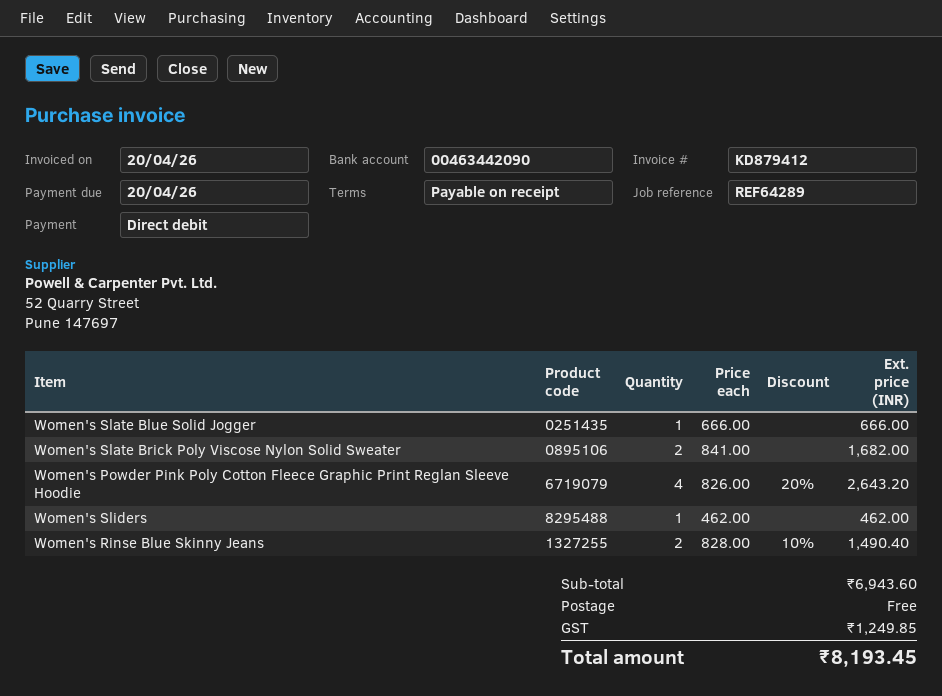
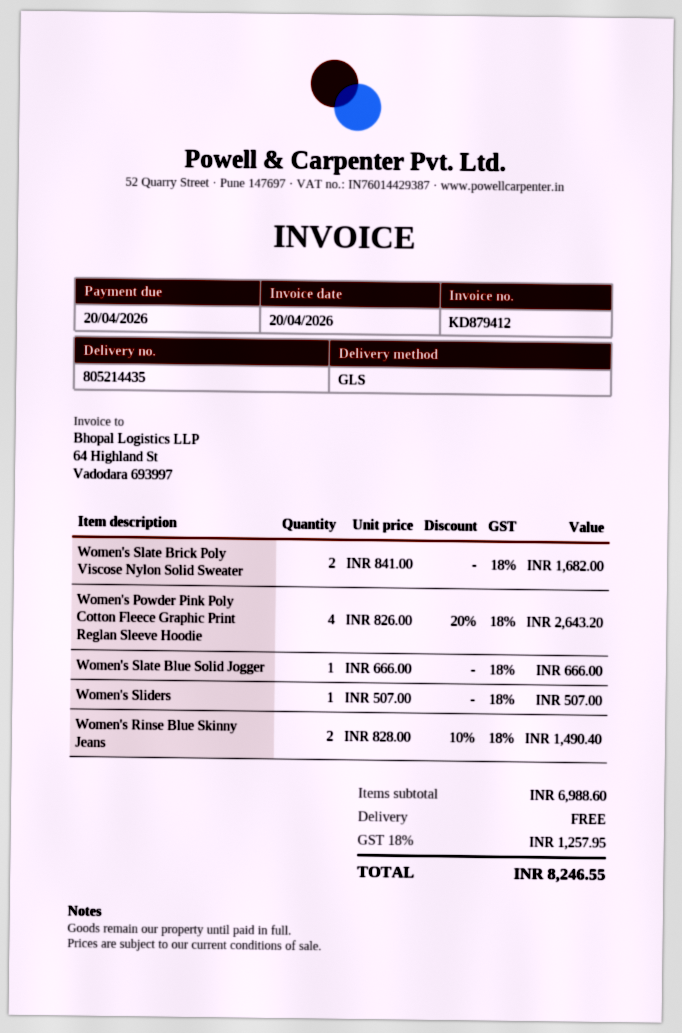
Women's Sliders: 1 x 462.00 = 462.00 -> 1 x 507.00 = 507.00
subtotal: 6943.60 -> 6988.60
tax: 1249.85 -> 1257.95
total: 8193.45 -> 8246.55

